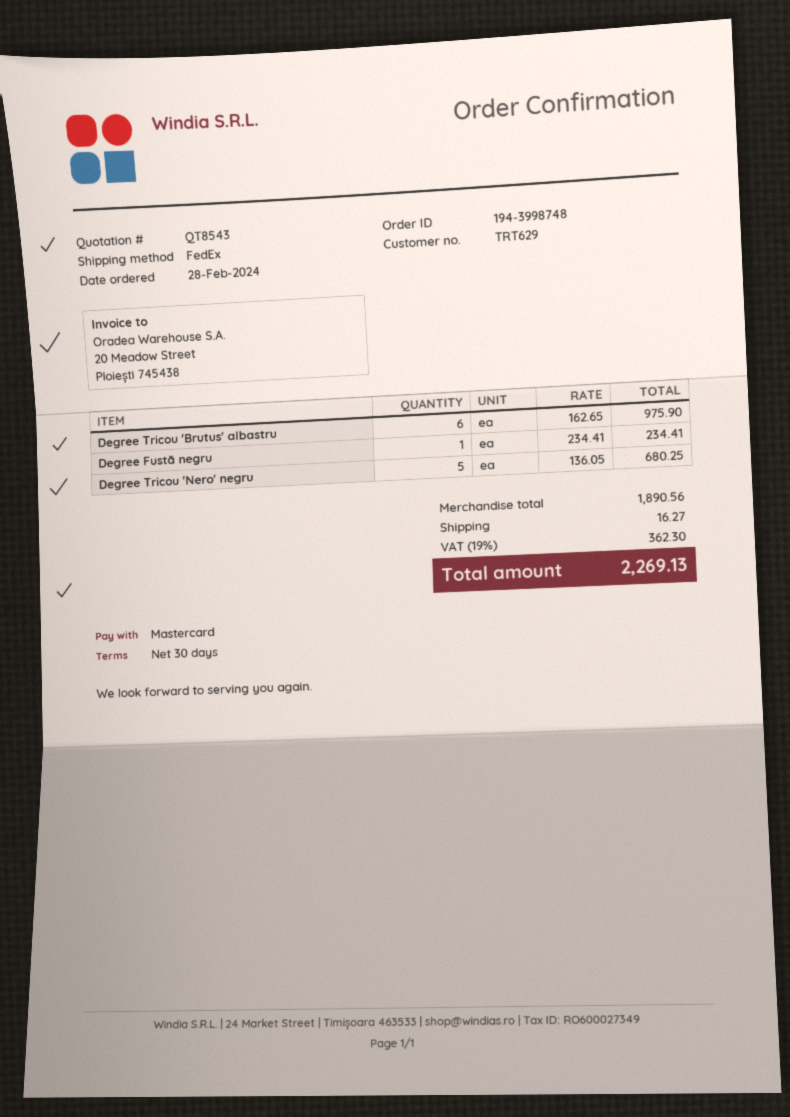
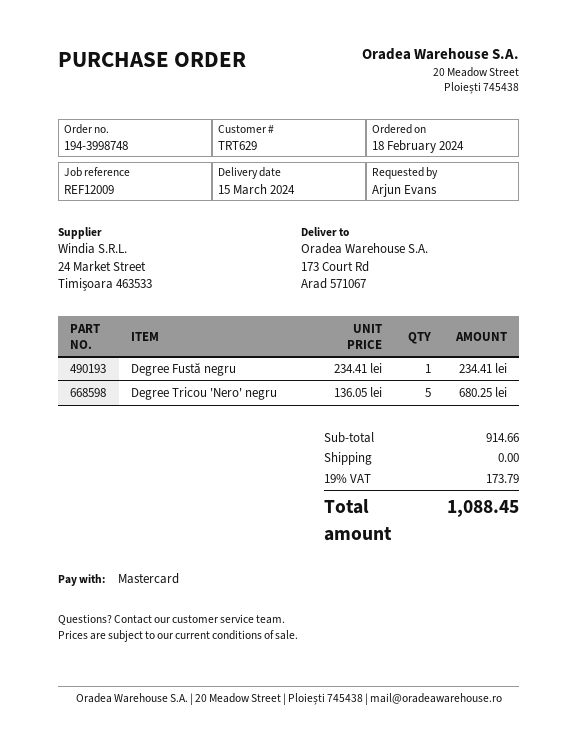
order date: 2024-02-28 -> 2024-02-18
Degree Tricou 'Brutus' albastru: 6 x 162.65 = 975.90 -> none
subtotal: 1890.56 -> 914.66
shipping: 16.27 -> 0.00
tax: 19% = 362.30 -> 19% = 173.79
total: 2269.13 -> 1088.45

